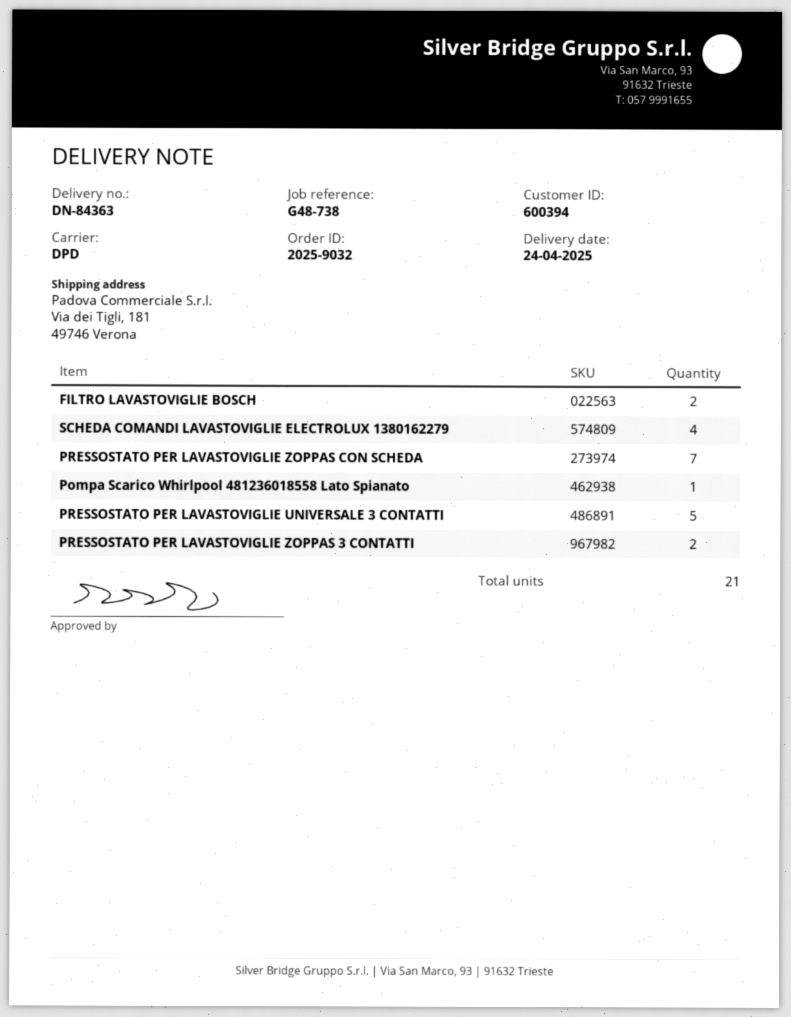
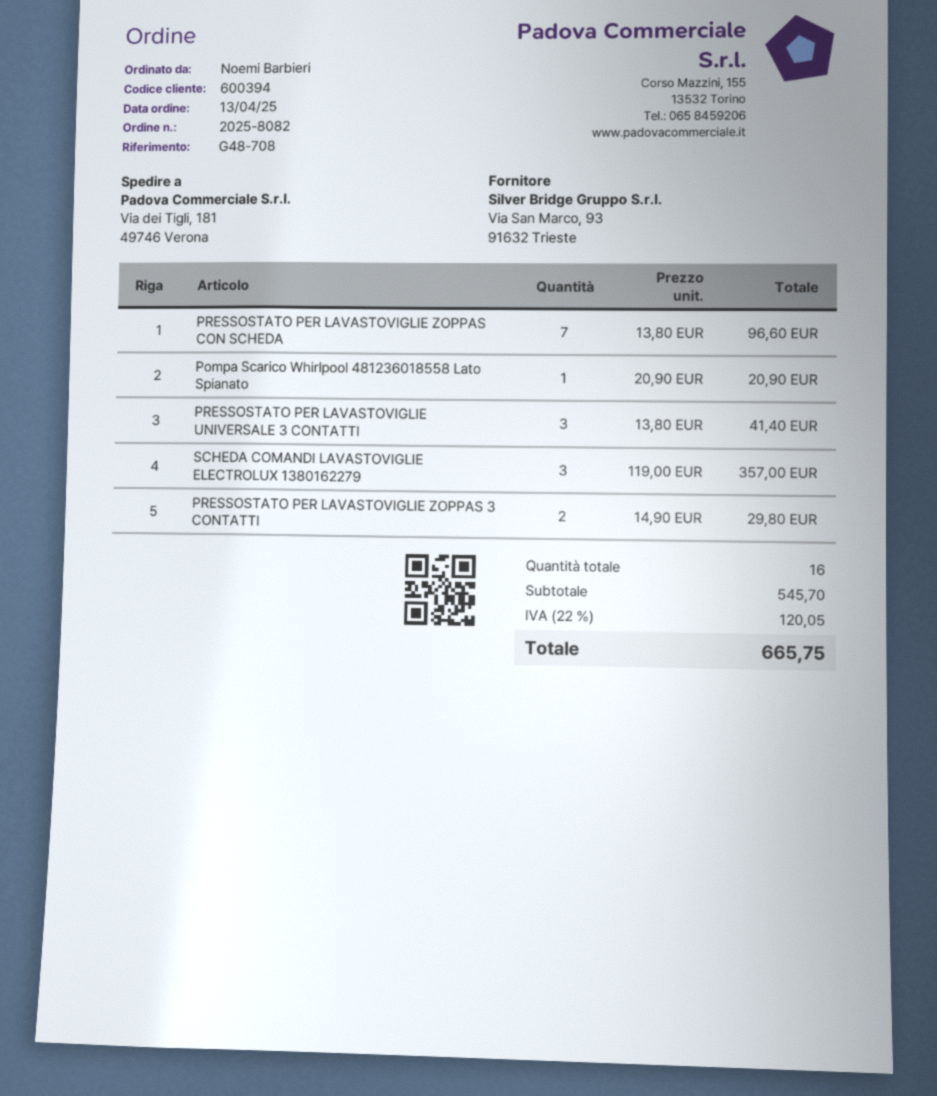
order number: 2025-9032 -> 2025-8082
reference: G48-738 -> G48-708
FILTRO LAVASTOVIGLIE BOSCH: 2 -> none
SCHEDA COMANDI LAVASTOVIGLIE ELECTROLUX 1380162279: 4 -> 3
PRESSOSTATO PER LAVASTOVIGLIE UNIVERSALE 3 CONTATTI: 5 -> 3
total quantity: 21 -> 16

